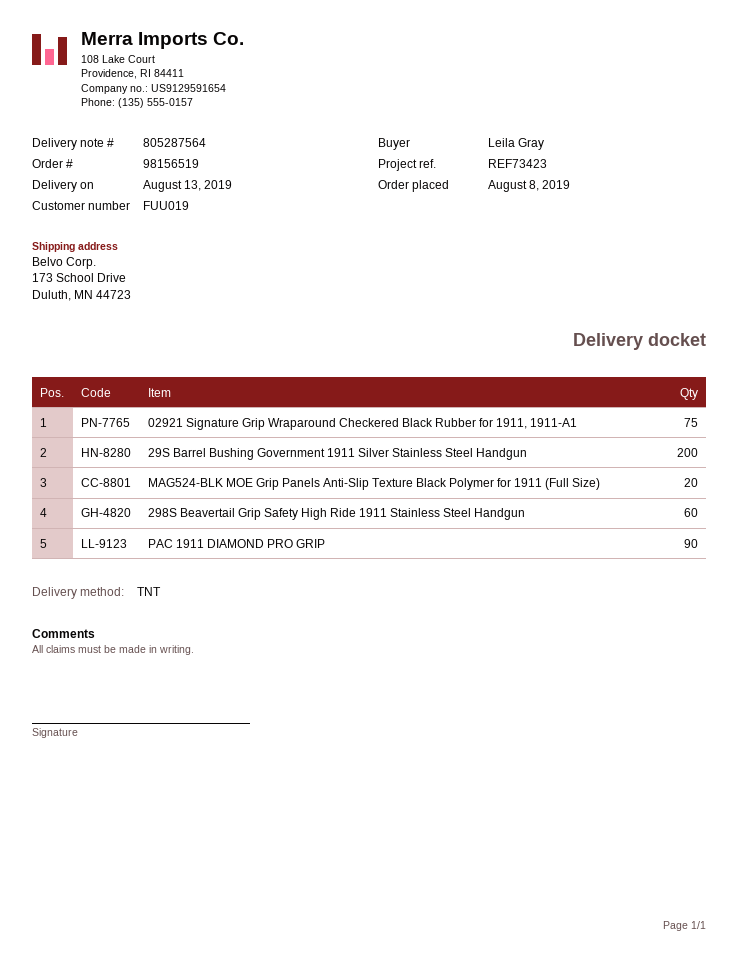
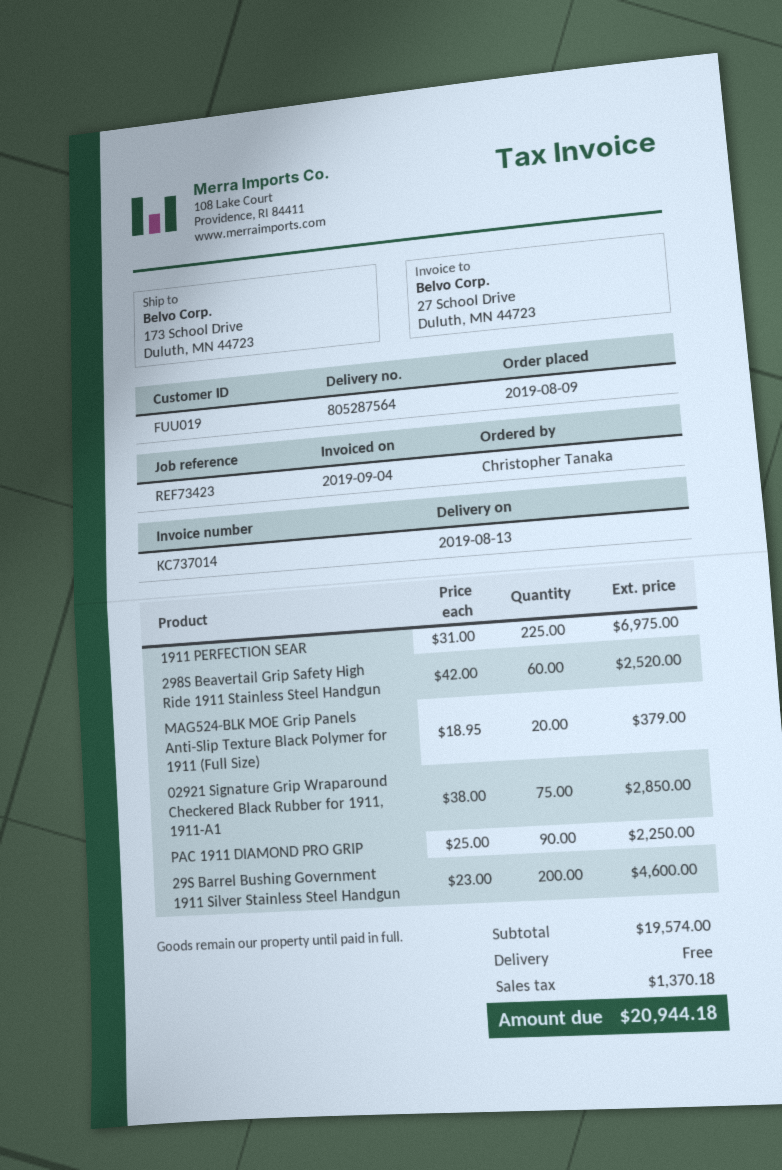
order date: 2019-08-08 -> 2019-08-09
ordered by: Leila Gray -> Christopher Tanaka
1911 PERFECTION SEAR: none -> 225

